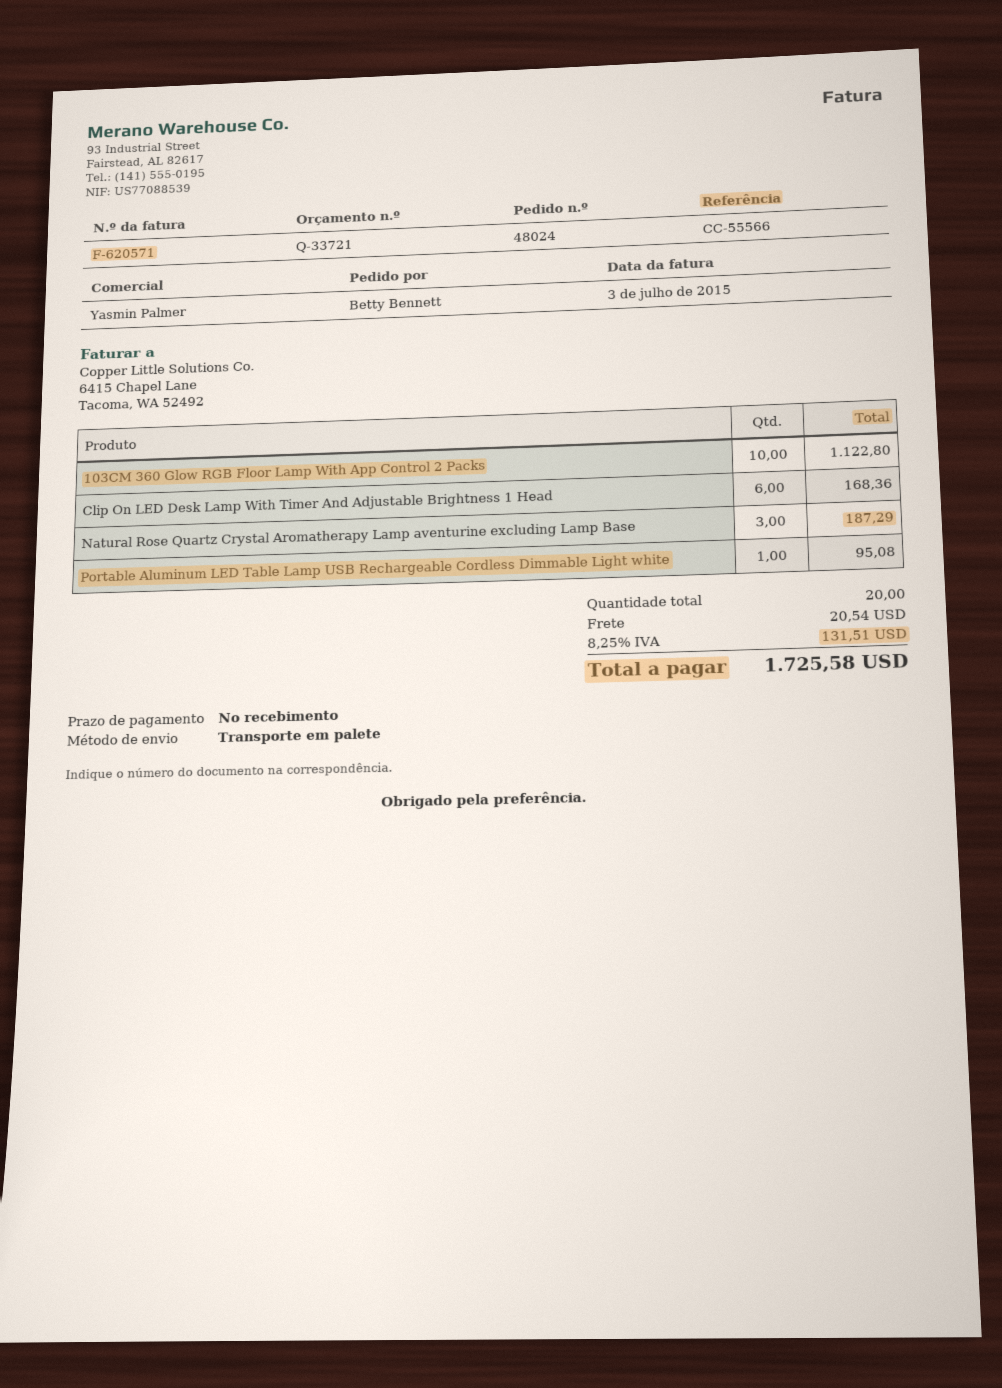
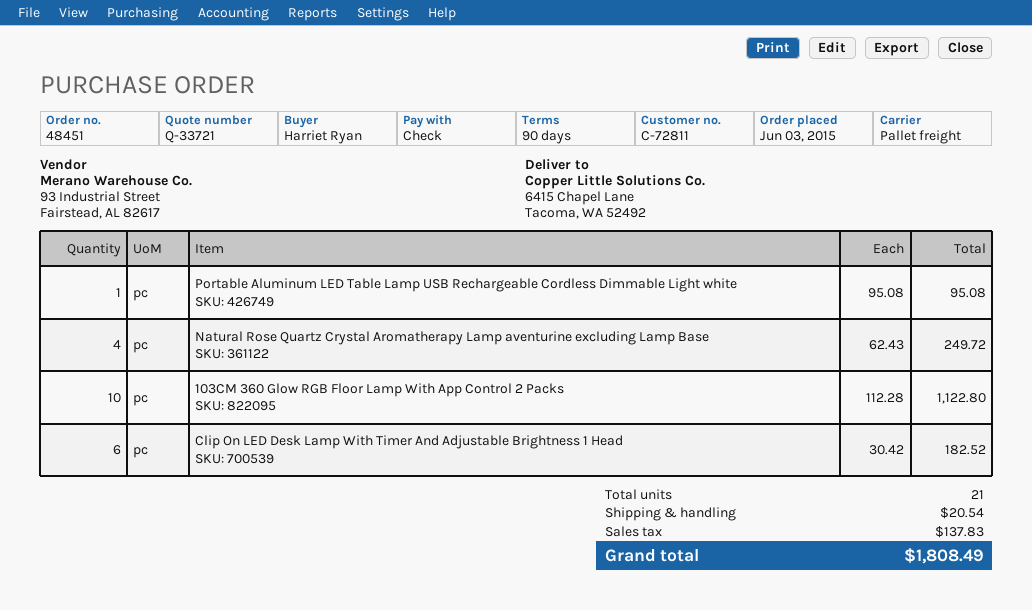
order number: 48024 -> 48451
payment terms: on receipt -> 90 days
ordered by: Betty Bennett -> Harriet Ryan
Clip On LED Desk Lamp With Timer And Adjustable Brightness 1 Head: 6 for 168.36 -> 6 for 182.52
Natural Rose Quartz Crystal Aromatherapy Lamp aventurine excluding Lamp Base: 3 for 187.29 -> 4 for 249.72
total quantity: 20 -> 21
tax: 131.51 -> 137.83
total: 1725.58 -> 1808.49

